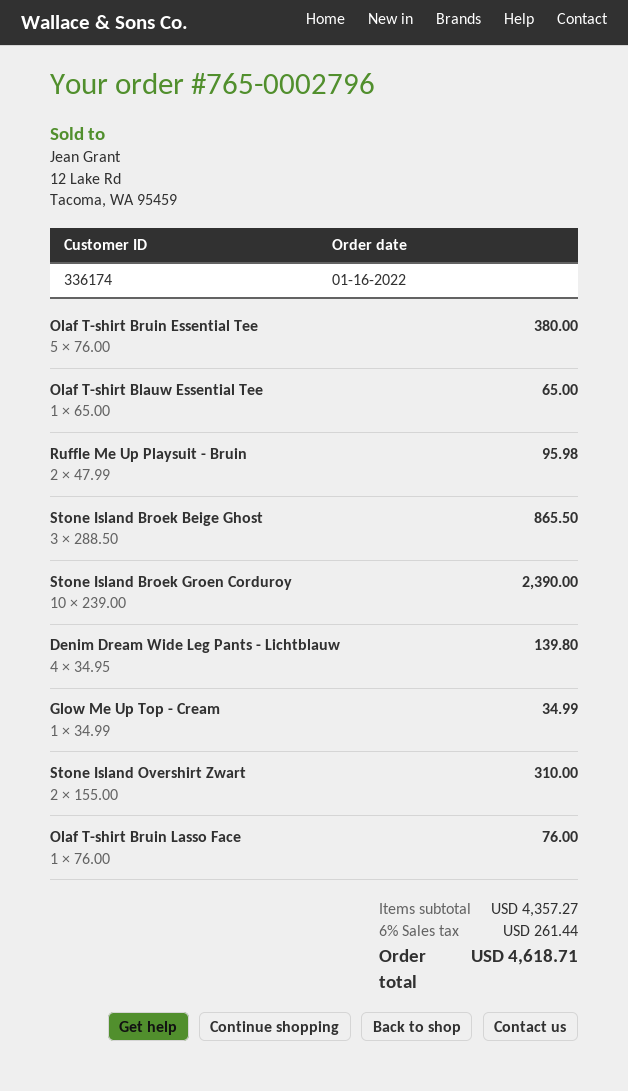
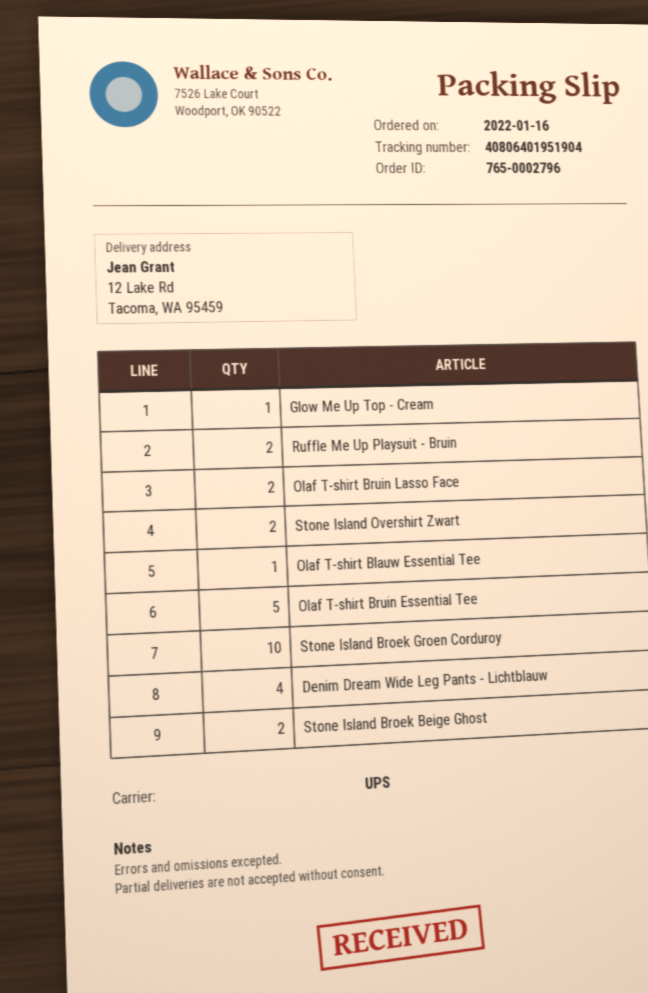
Stone Island Broek Beige Ghost: 3 -> 2
Olaf T-shirt Bruin Lasso Face: 1 -> 2

